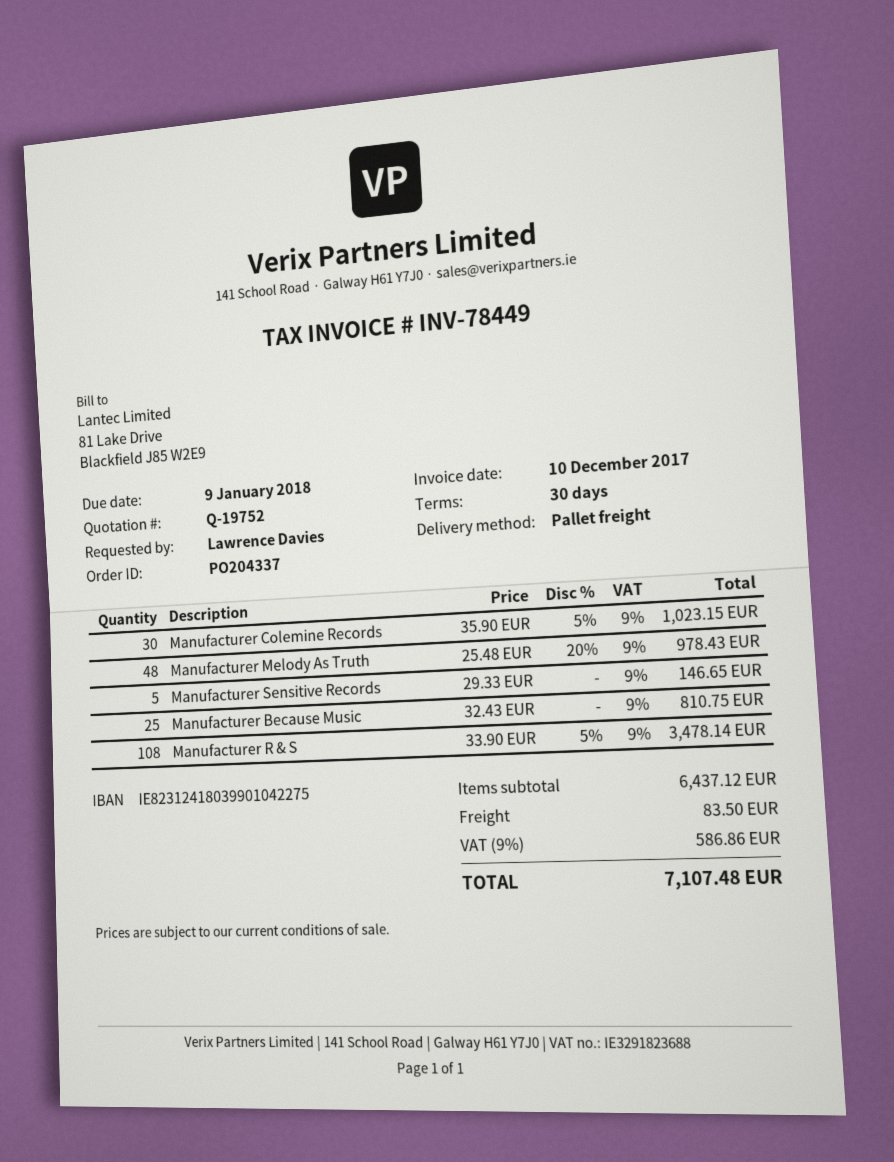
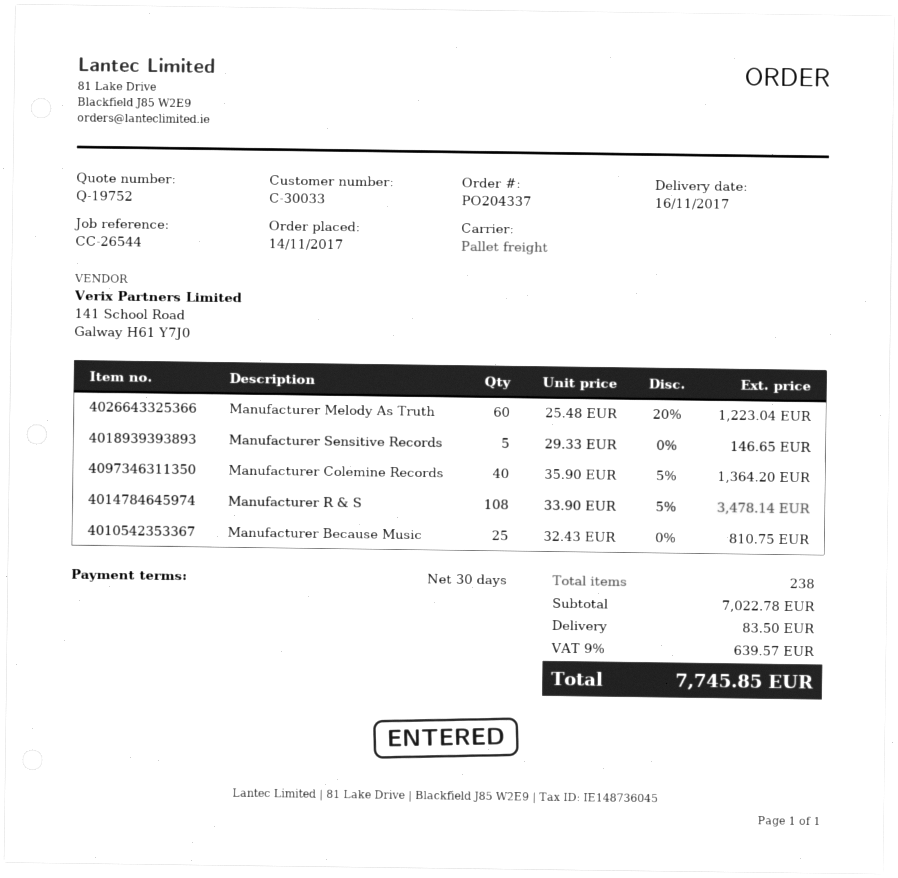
Manufacturer Colemine Records: 30 x 35.90 - 5% = 1023.15 -> 40 x 35.90 - 5% = 1364.20
Manufacturer Melody As Truth: 48 x 25.48 - 20% = 978.43 -> 60 x 25.48 - 20% = 1223.04
subtotal: 6437.12 -> 7022.78
tax: 9% = 586.86 -> 9% = 639.57
total: 7107.48 -> 7745.85

